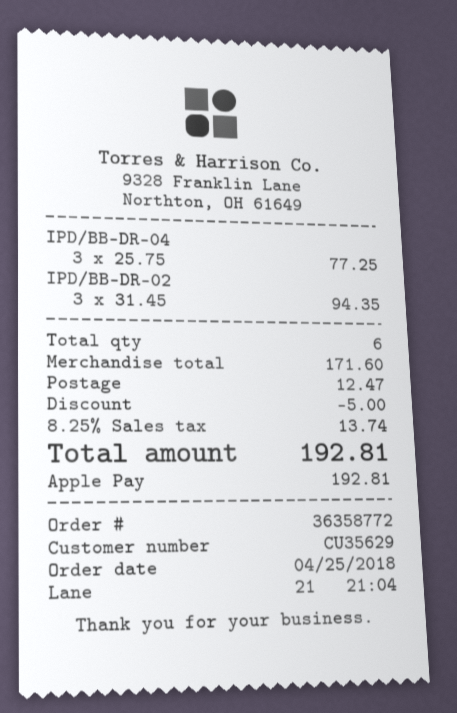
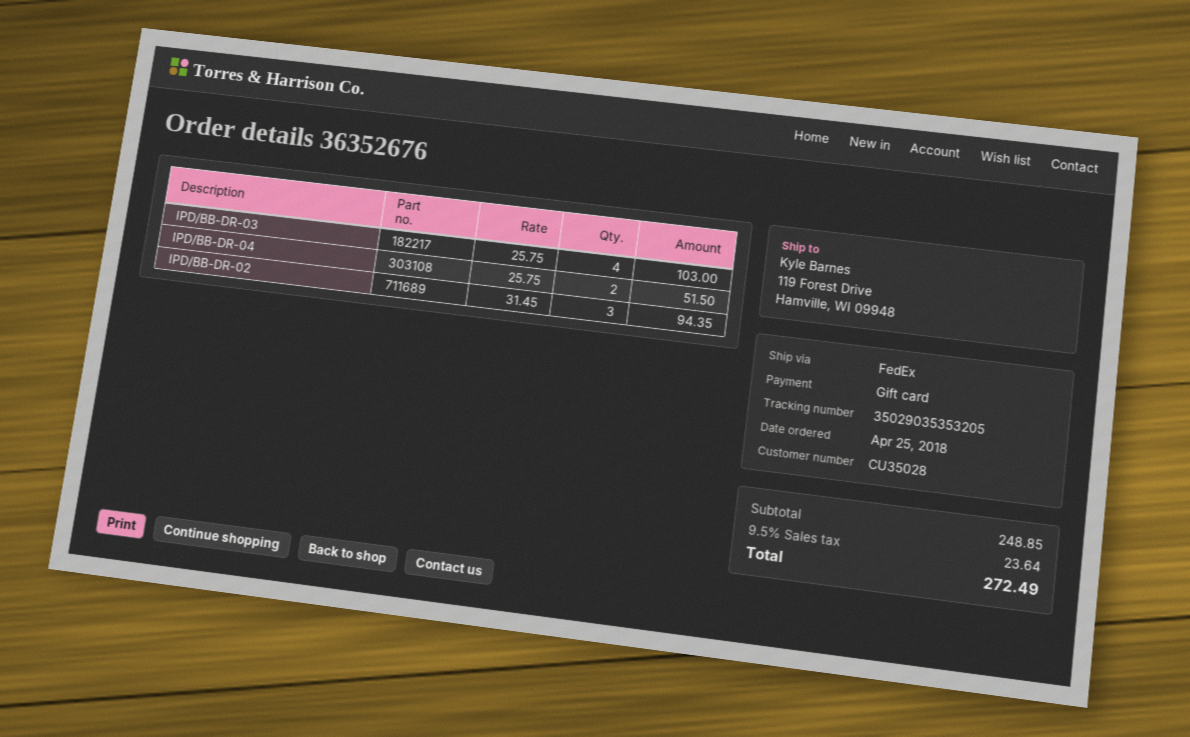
order number: 36358772 -> 36352676
customer number: CU35629 -> CU35028
payment method: Apple Pay -> gift card
IPD/BB-DR-04: 3 x 25.75 = 77.25 -> 2 x 25.75 = 51.50
IPD/BB-DR-03: none -> 4 x 25.75 = 103.00
subtotal: 171.60 -> 248.85
discount: 5.00 -> none
shipping: 12.47 -> none
tax: 8.25% = 13.74 -> 9.5% = 23.64
total: 192.81 -> 272.49

